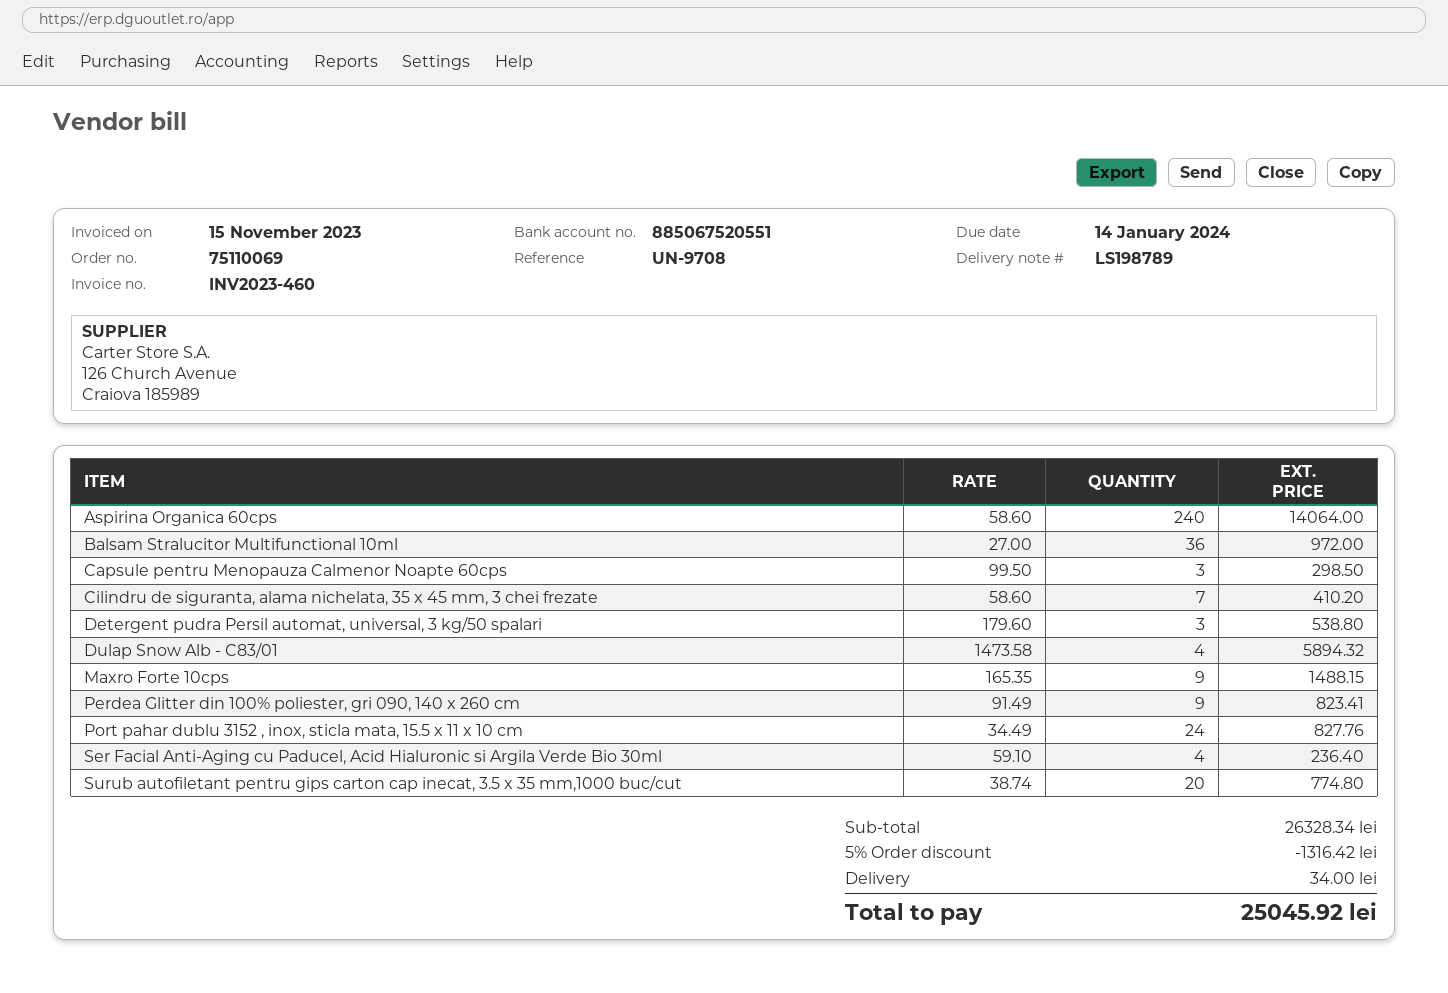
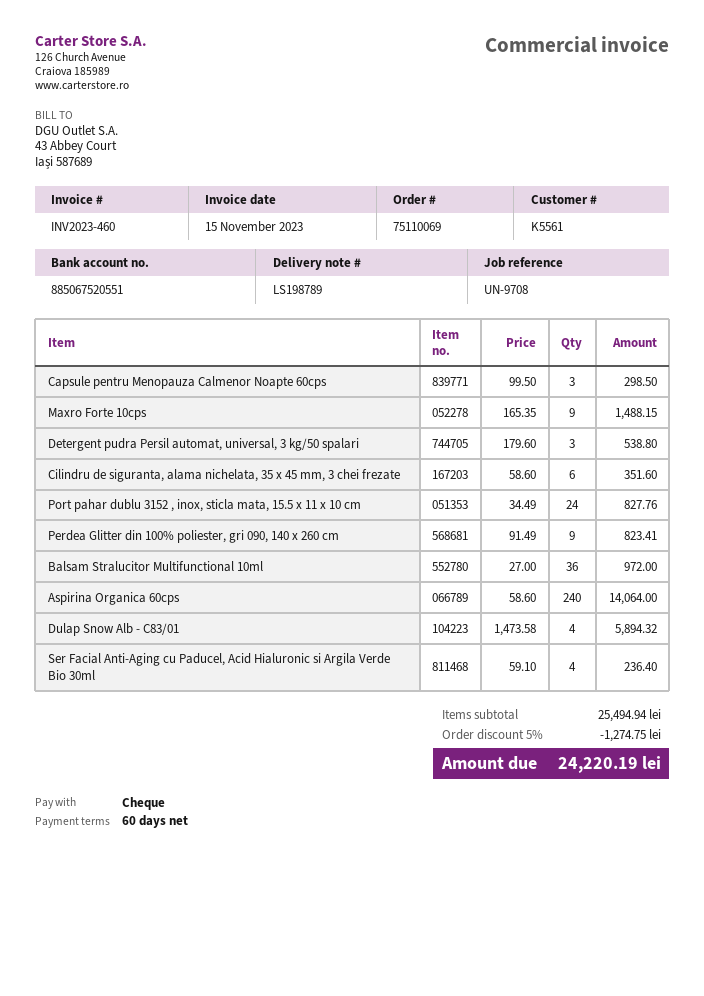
Cilindru de siguranta, alama nichelata, 35 x 45 mm, 3 chei frezate: 7 x 58.60 = 410.20 -> 6 x 58.60 = 351.60
Surub autofiletant pentru gips carton cap inecat, 3.5 x 35 mm,1000 buc/cut: 20 x 38.74 = 774.80 -> none
subtotal: 26328.34 -> 25494.94
discount: 5% = 1316.42 -> 5% = 1274.75
shipping: 34.00 -> none
total: 25045.92 -> 24220.19

